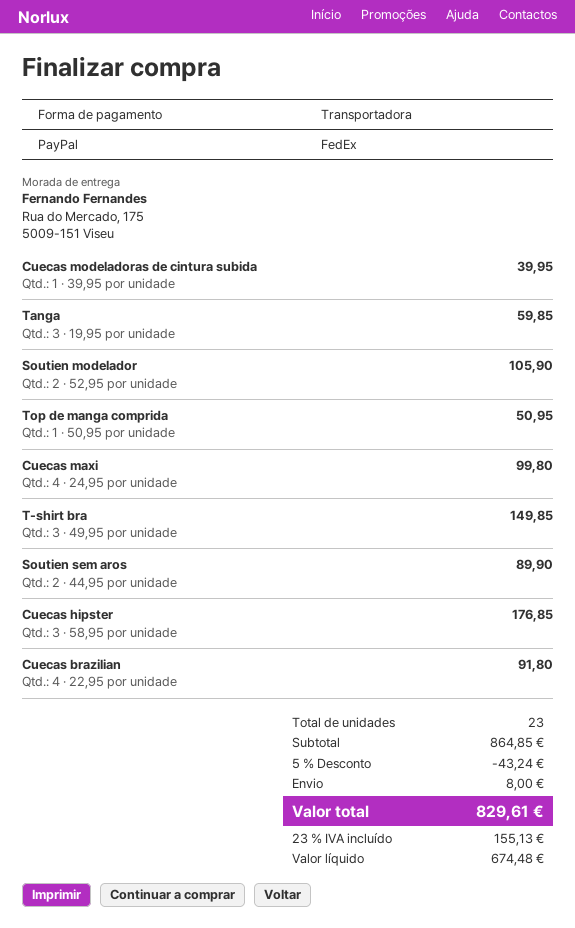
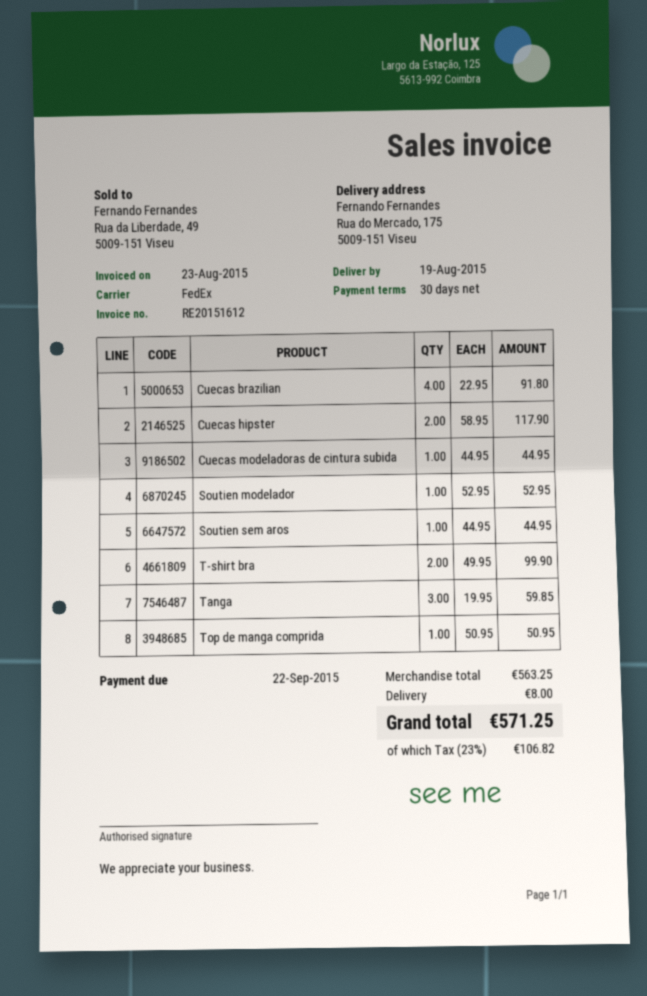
Cuecas modeladoras de cintura subida: 1 x 39.95 = 39.95 -> 1 x 44.95 = 44.95
Soutien modelador: 2 x 52.95 = 105.90 -> 1 x 52.95 = 52.95
Cuecas maxi: 4 x 24.95 = 99.80 -> none
T-shirt bra: 3 x 49.95 = 149.85 -> 2 x 49.95 = 99.90
Soutien sem aros: 2 x 44.95 = 89.90 -> 1 x 44.95 = 44.95
Cuecas hipster: 3 x 58.95 = 176.85 -> 2 x 58.95 = 117.90
subtotal: 864.85 -> 563.25
discount: 5% = 43.24 -> none
tax: 23% = 155.13 -> 23% = 106.82
total: 829.61 -> 571.25

